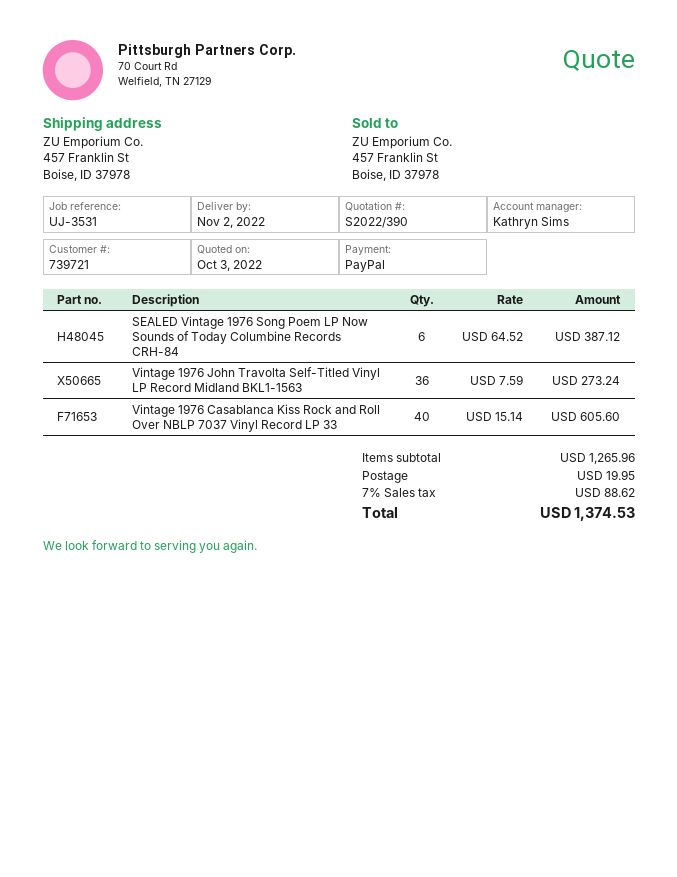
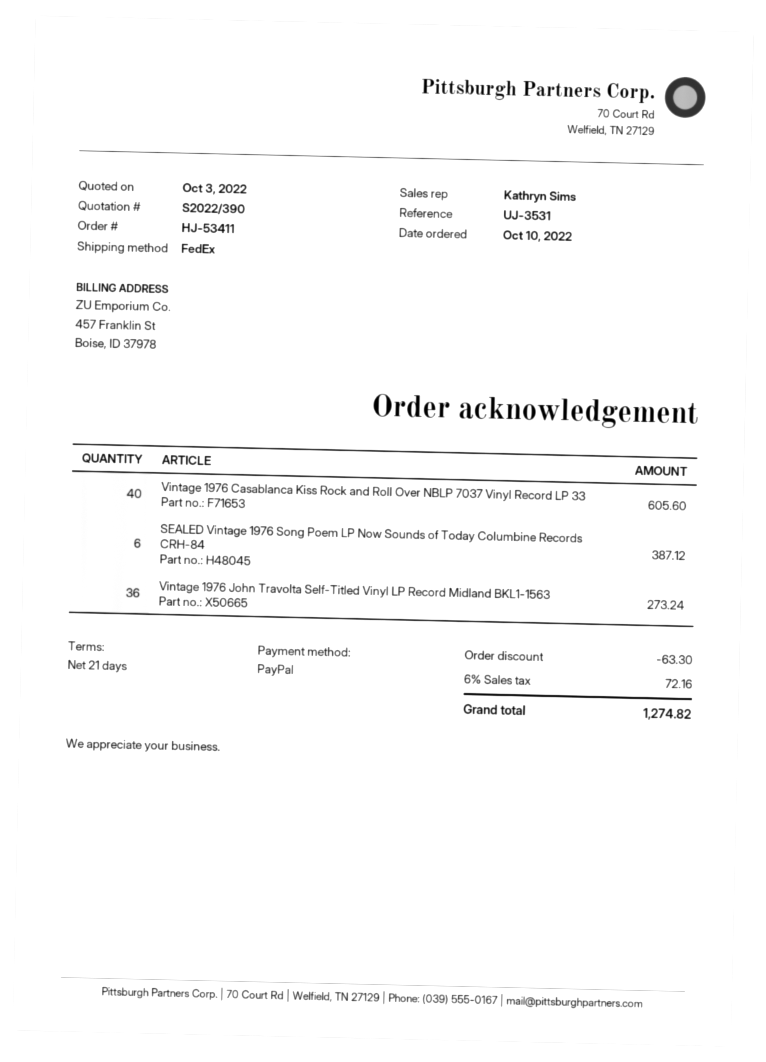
discount: none -> 63.30
shipping: 19.95 -> none
tax: 7% = 88.62 -> 6% = 72.16
total: 1374.53 -> 1274.82

